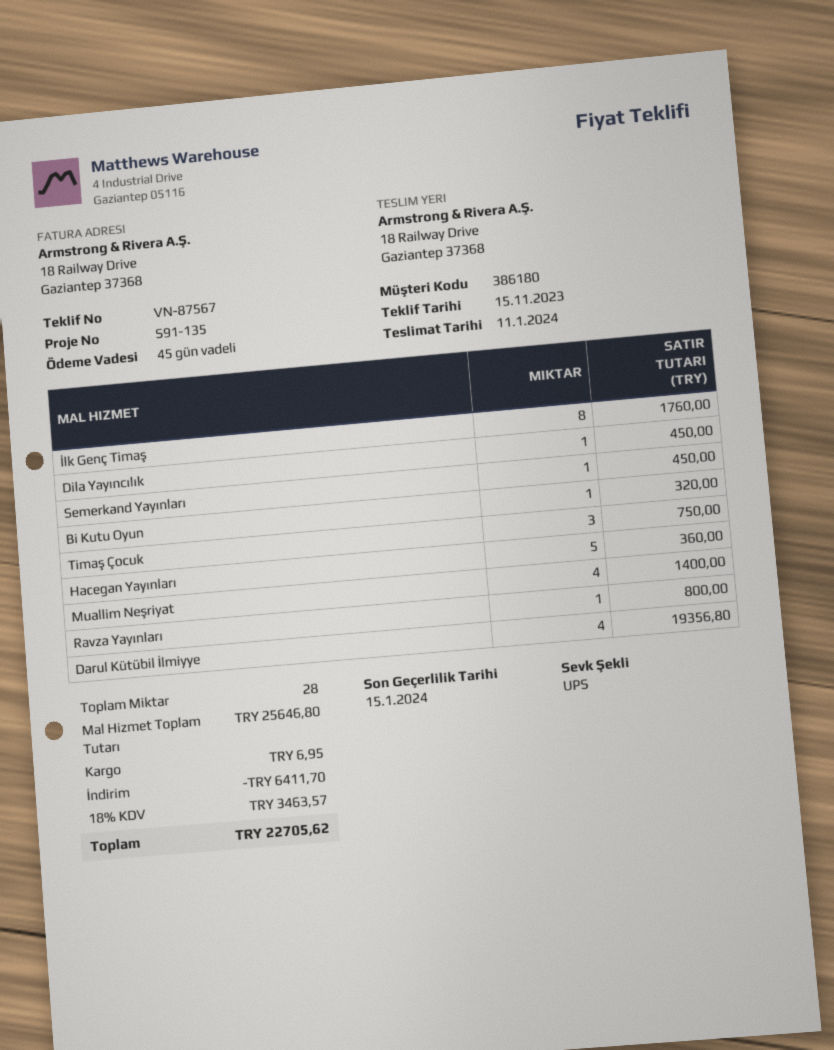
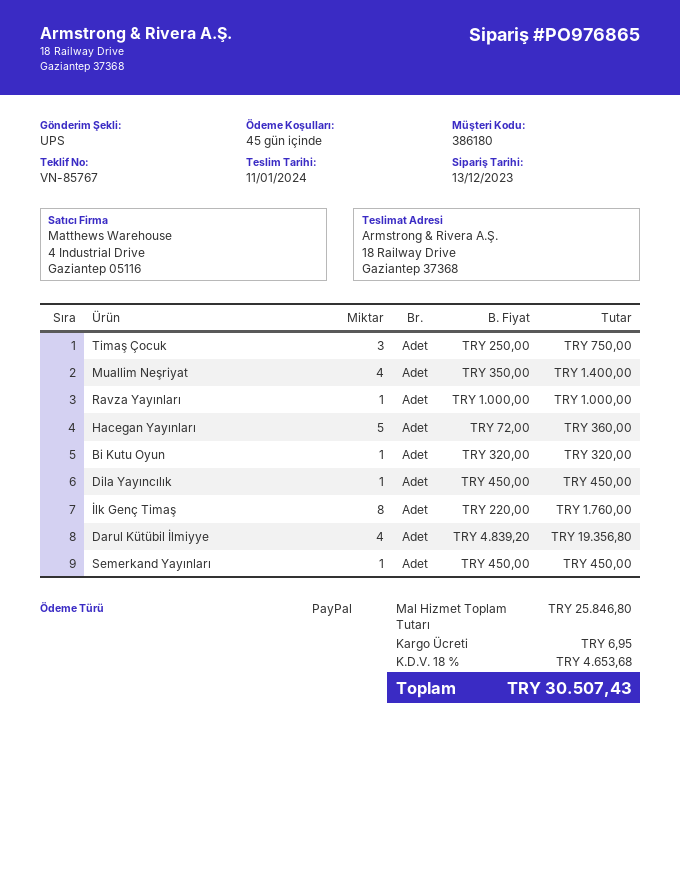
quote number: VN-87567 -> VN-85767
Ravza Yayınları: 1 for 800.00 -> 1 for 1000.00
subtotal: 25646.80 -> 25846.80
discount: 6411.70 -> none
tax: 18% = 3463.57 -> 18% = 4653.68
total: 22705.62 -> 30507.43

